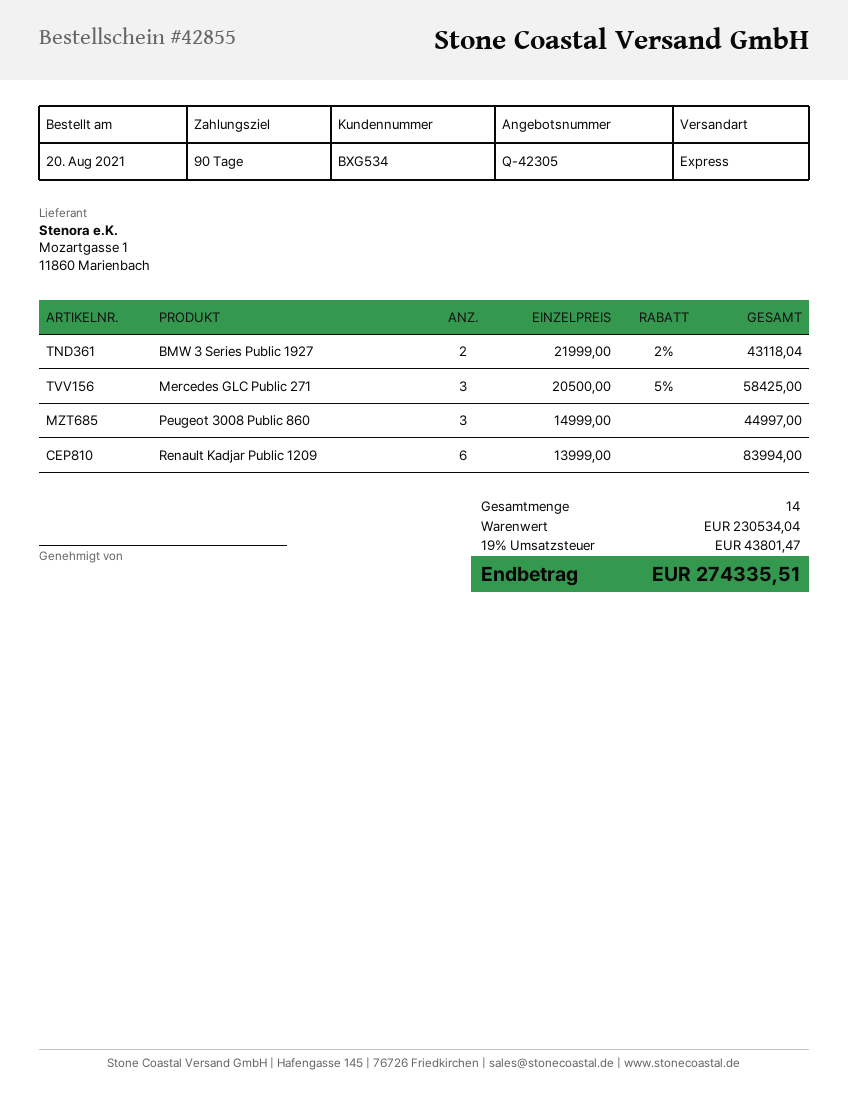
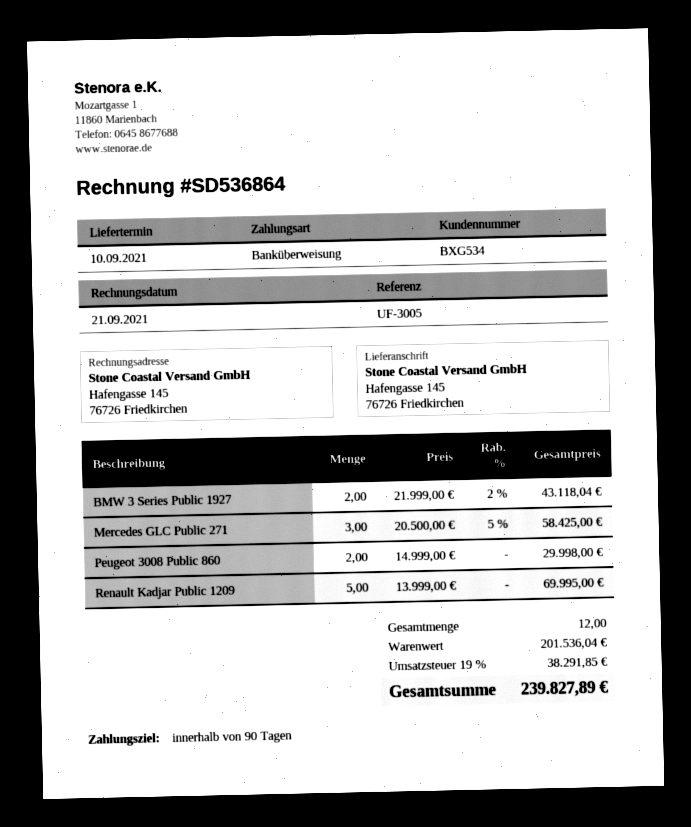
Peugeot 3008 Public 860: 3 x 14999.00 = 44997.00 -> 2 x 14999.00 = 29998.00
Renault Kadjar Public 1209: 6 x 13999.00 = 83994.00 -> 5 x 13999.00 = 69995.00
total quantity: 14 -> 12
subtotal: 230534.04 -> 201536.04
tax: 19% = 43801.47 -> 19% = 38291.85
total: 274335.51 -> 239827.89

